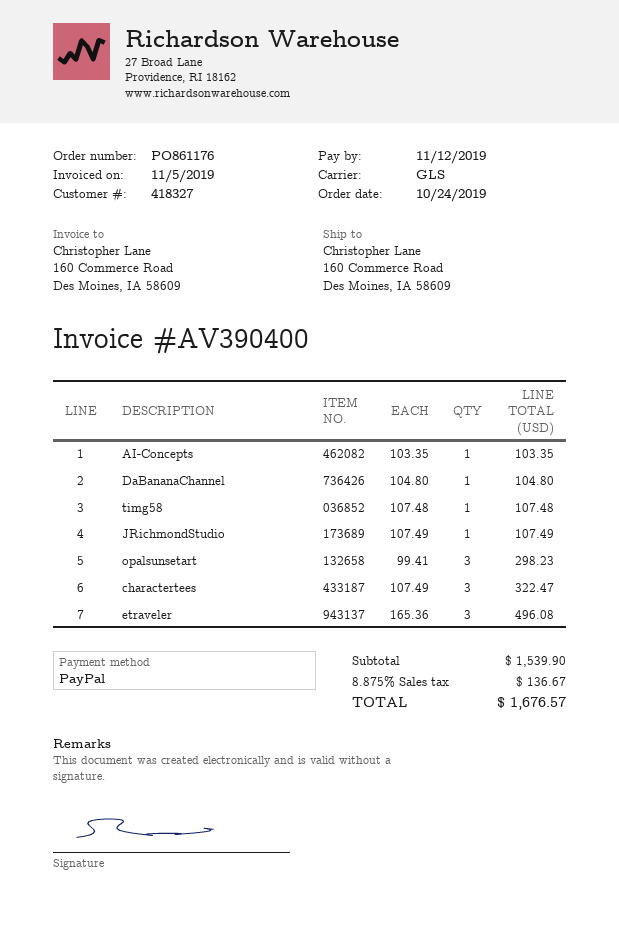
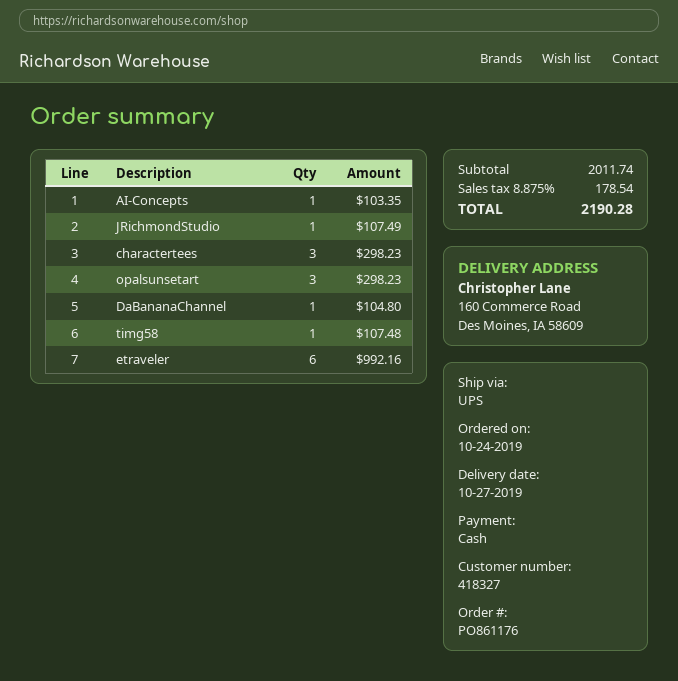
payment method: PayPal -> cash
shipping method: GLS -> UPS
charactertees: 3 for 322.47 -> 3 for 298.23
etraveler: 3 for 496.08 -> 6 for 992.16
subtotal: 1539.90 -> 2011.74
tax: 8.875% = 136.67 -> 8.875% = 178.54
total: 1676.57 -> 2190.28

